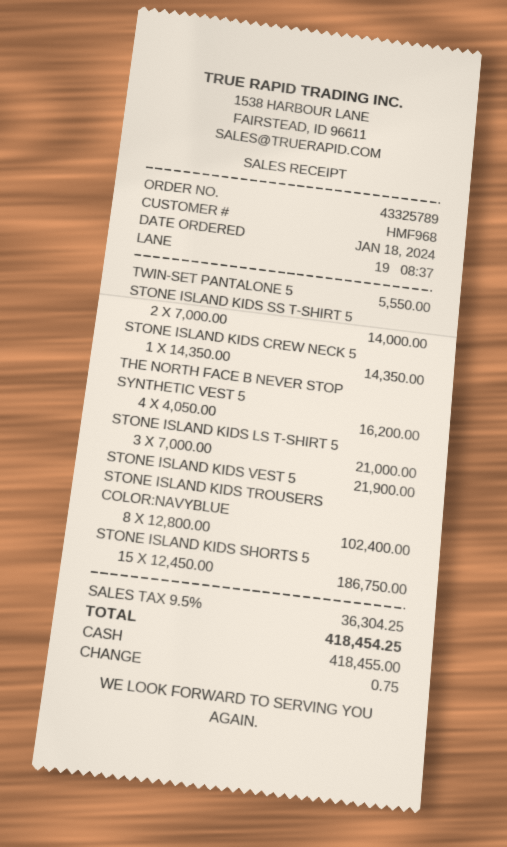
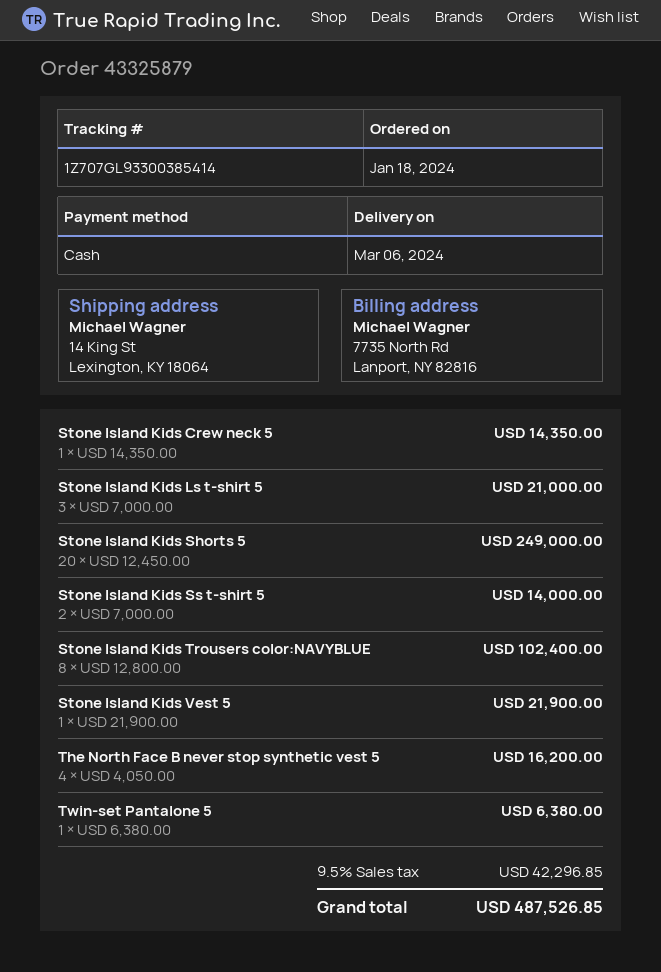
order number: 43325789 -> 43325879
TWIN-SET PANTALONE 5: 1 x 5550.00 = 5550.00 -> 1 x 6380.00 = 6380.00
STONE ISLAND KIDS SHORTS 5: 15 x 12450.00 = 186750.00 -> 20 x 12450.00 = 249000.00
tax: 9.5% = 36304.25 -> 9.5% = 42296.85
total: 418454.25 -> 487526.85

